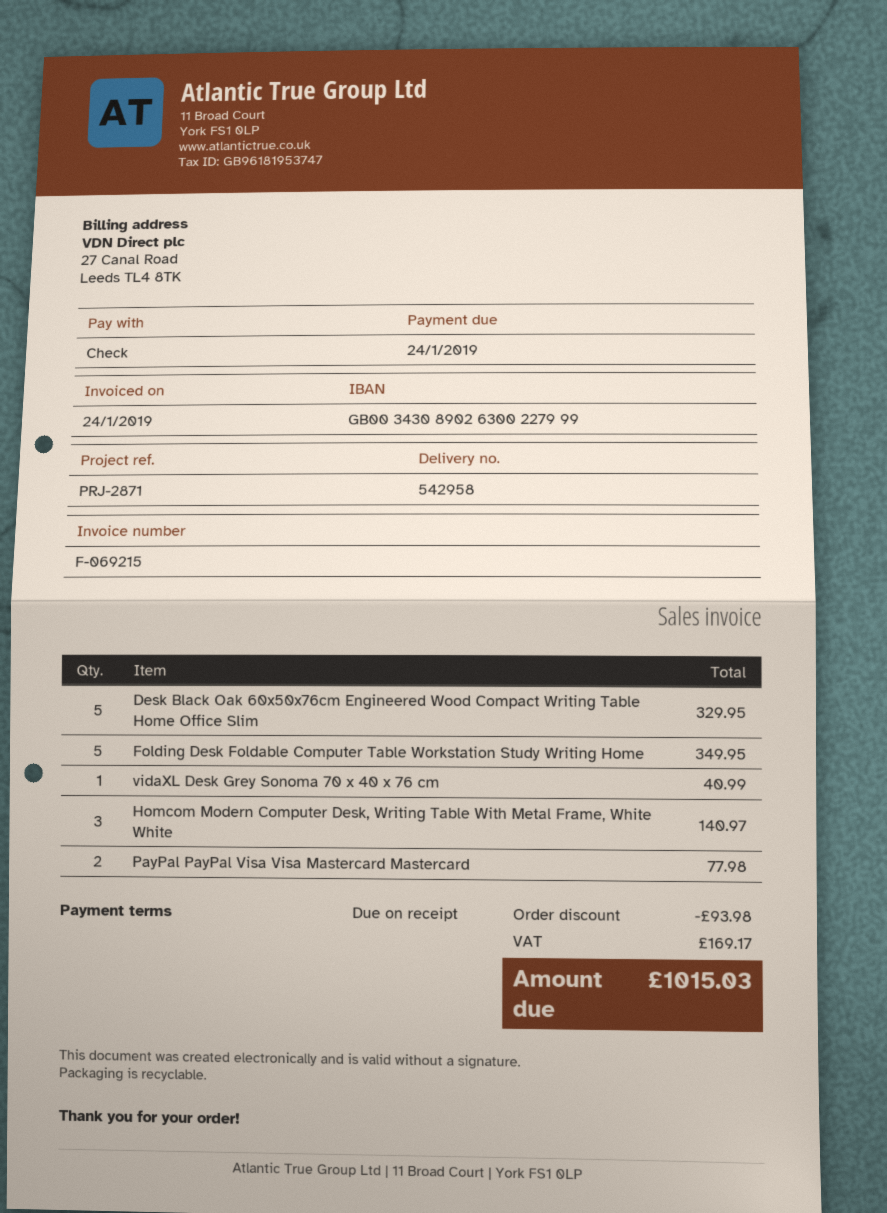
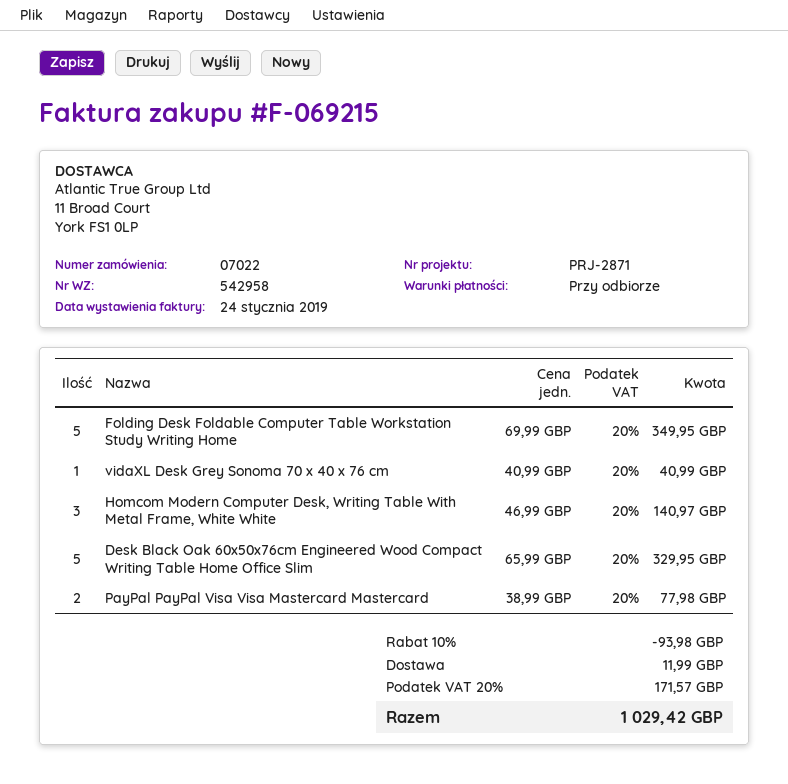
shipping: none -> 11.99
tax: 169.17 -> 171.57
total: 1015.03 -> 1029.42

